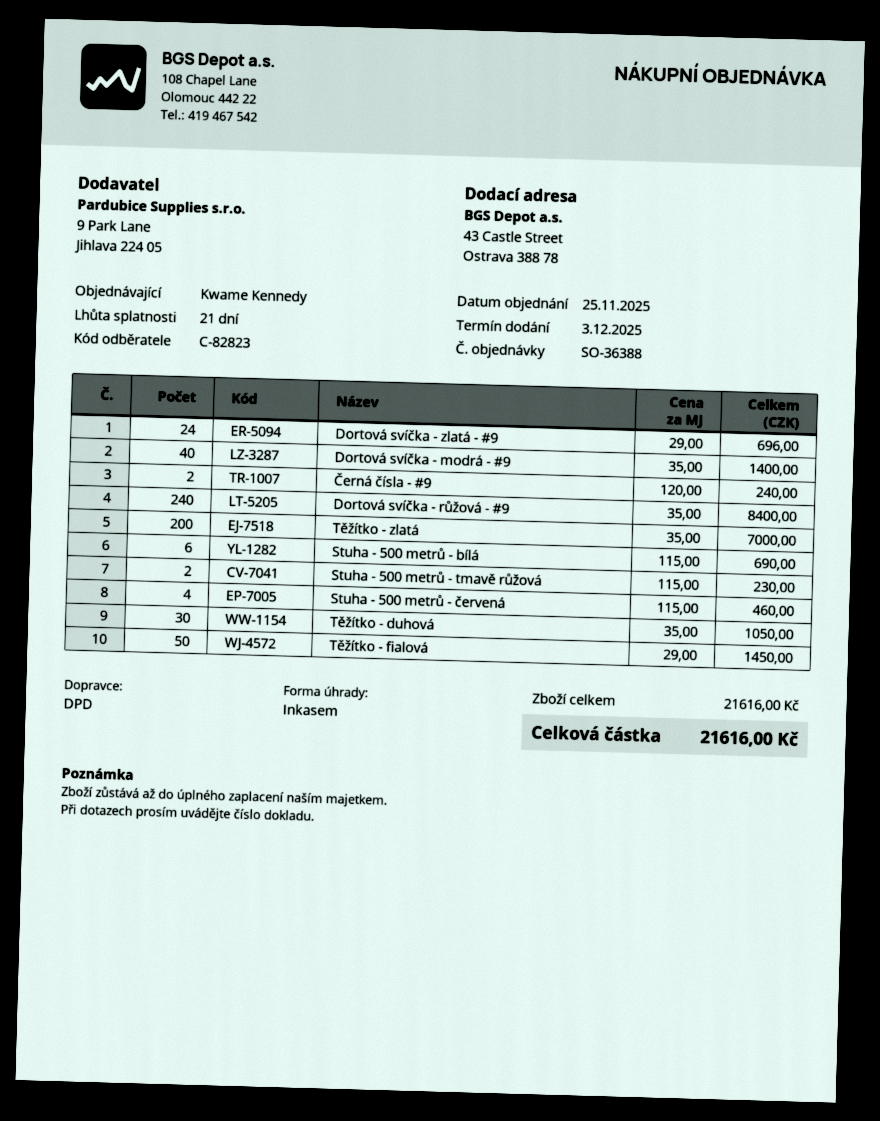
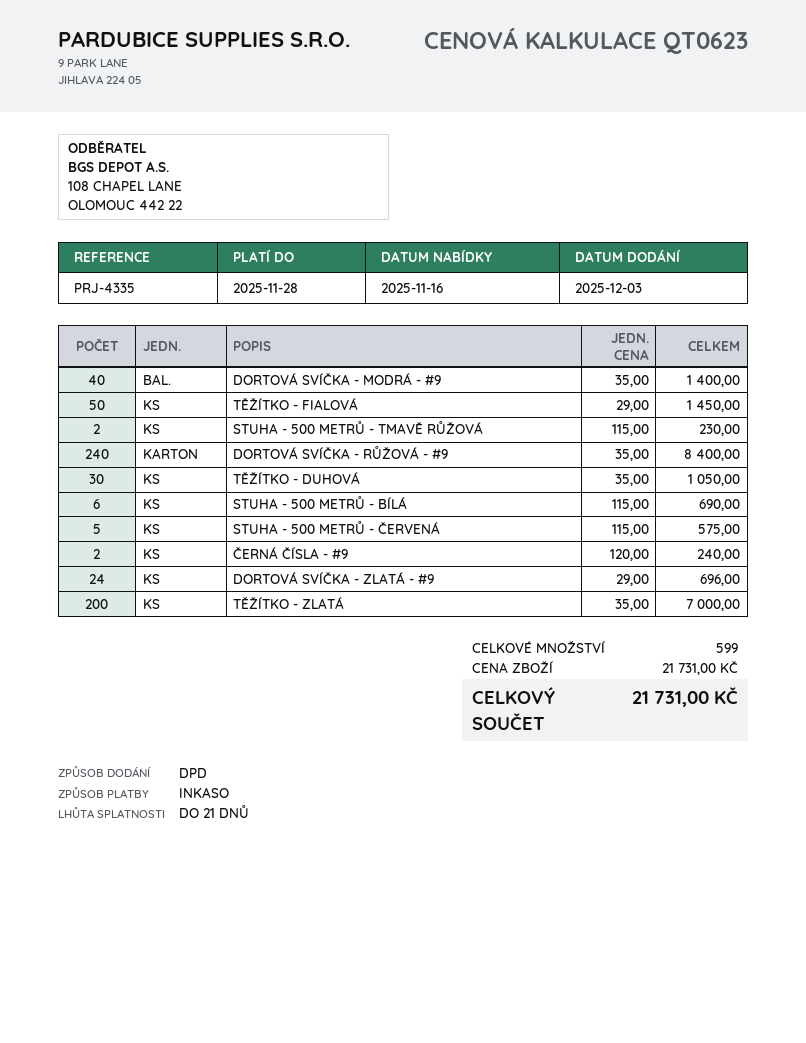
Stuha - 500 metrů - červená: 4 x 115.00 = 460.00 -> 5 x 115.00 = 575.00
subtotal: 21616.00 -> 21731.00
total: 21616.00 -> 21731.00

